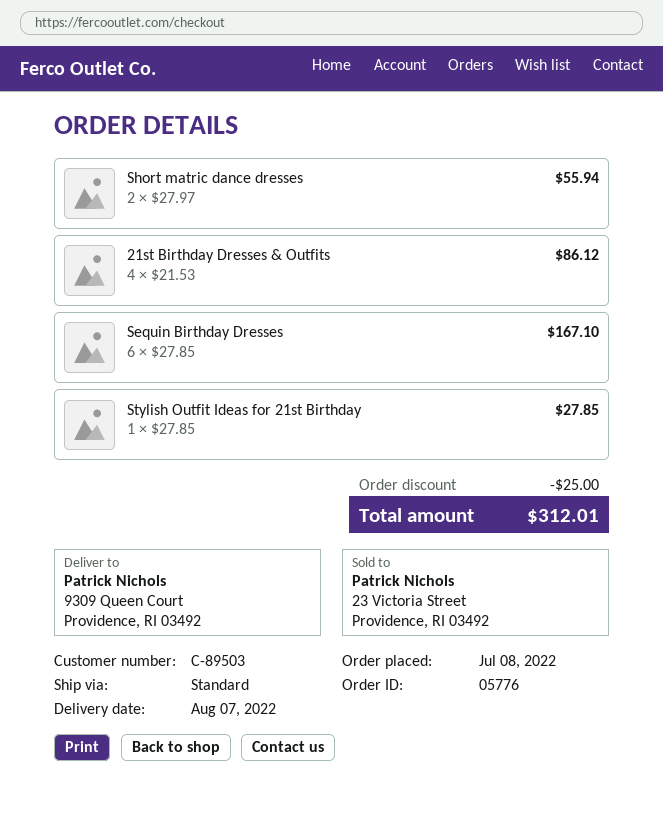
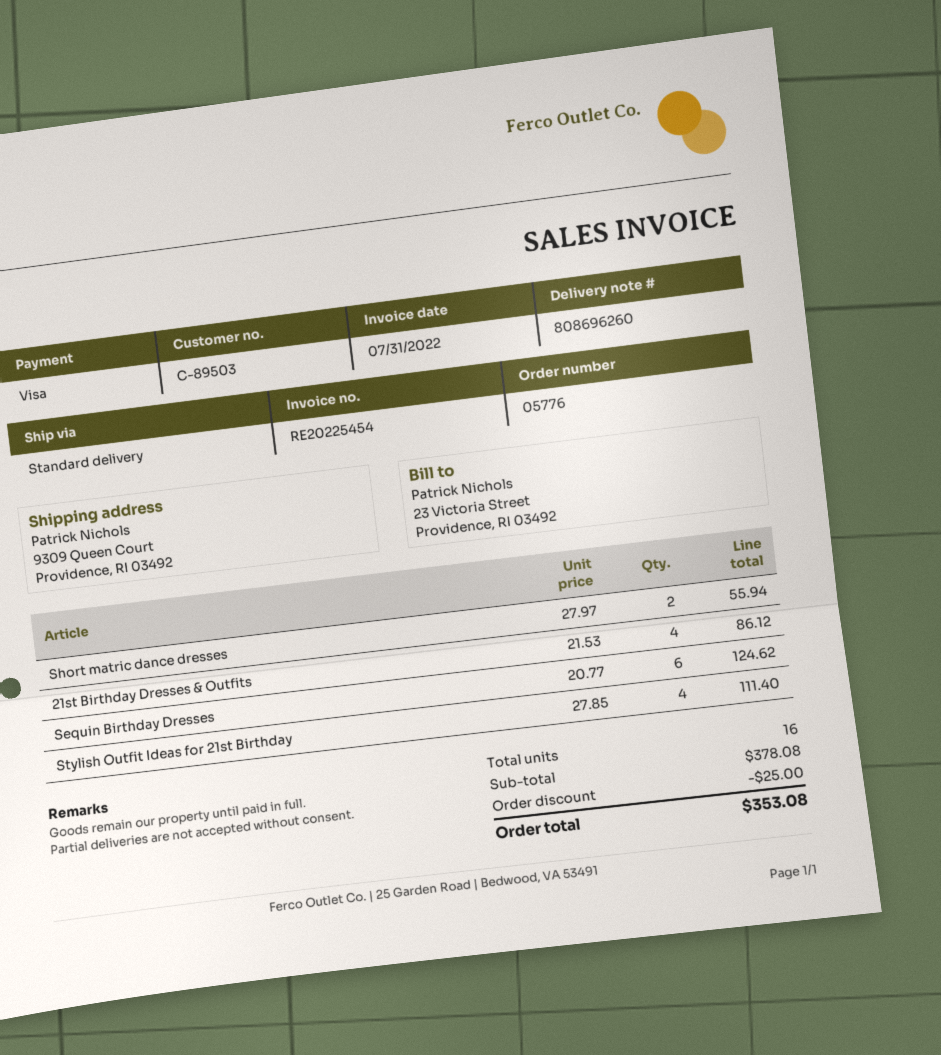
Sequin Birthday Dresses: 6 x 27.85 = 167.10 -> 6 x 20.77 = 124.62
Stylish Outfit Ideas for 21st Birthday: 1 x 27.85 = 27.85 -> 4 x 27.85 = 111.40
total: 312.01 -> 353.08

